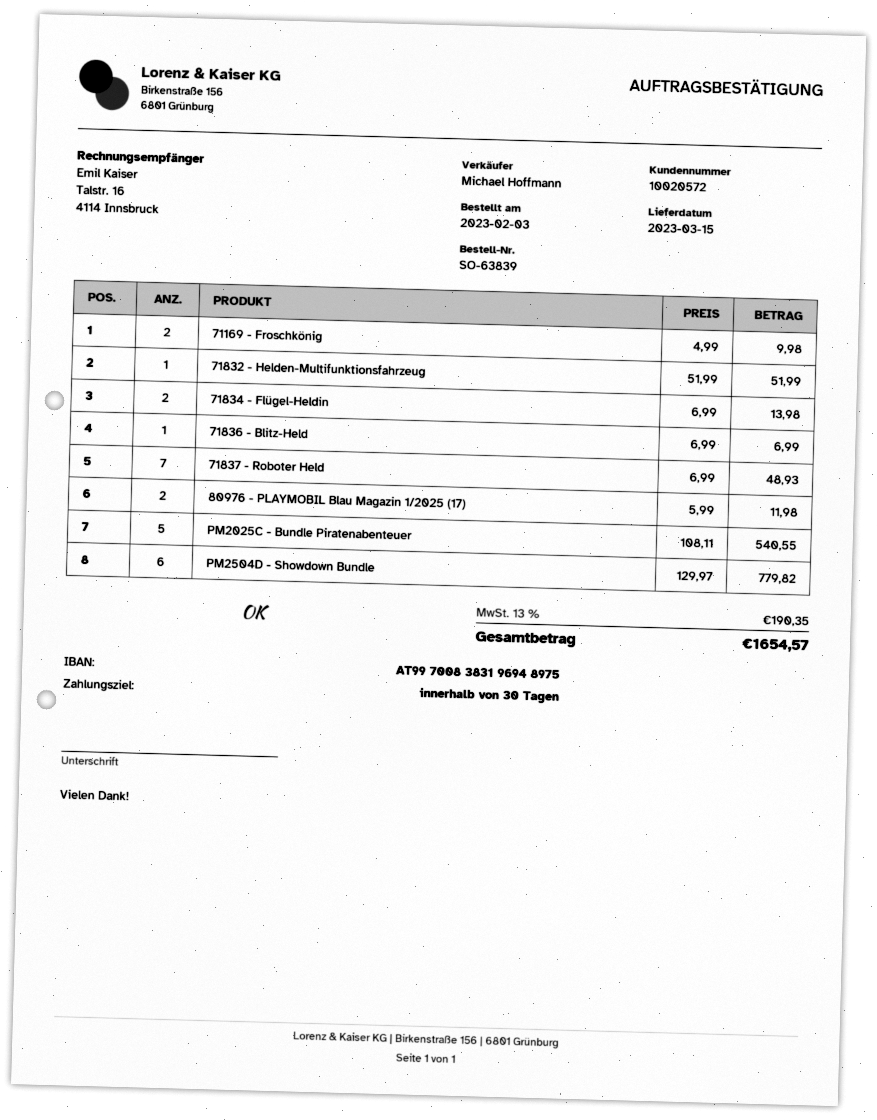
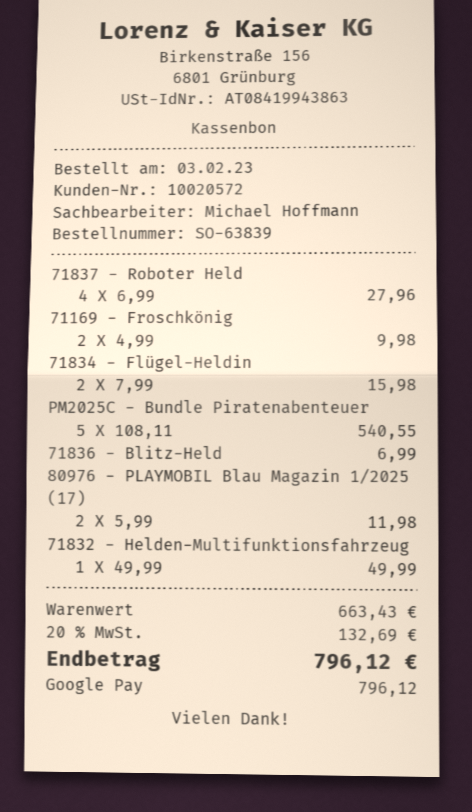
71832 - Helden-Multifunktionsfahrzeug: 1 x 51.99 = 51.99 -> 1 x 49.99 = 49.99
71834 - Flügel-Heldin: 2 x 6.99 = 13.98 -> 2 x 7.99 = 15.98
71837 - Roboter Held: 7 x 6.99 = 48.93 -> 4 x 6.99 = 27.96
PM2504D - Showdown Bundle: 6 x 129.97 = 779.82 -> none
tax: 13% = 190.35 -> 20% = 132.69
total: 1654.57 -> 796.12

